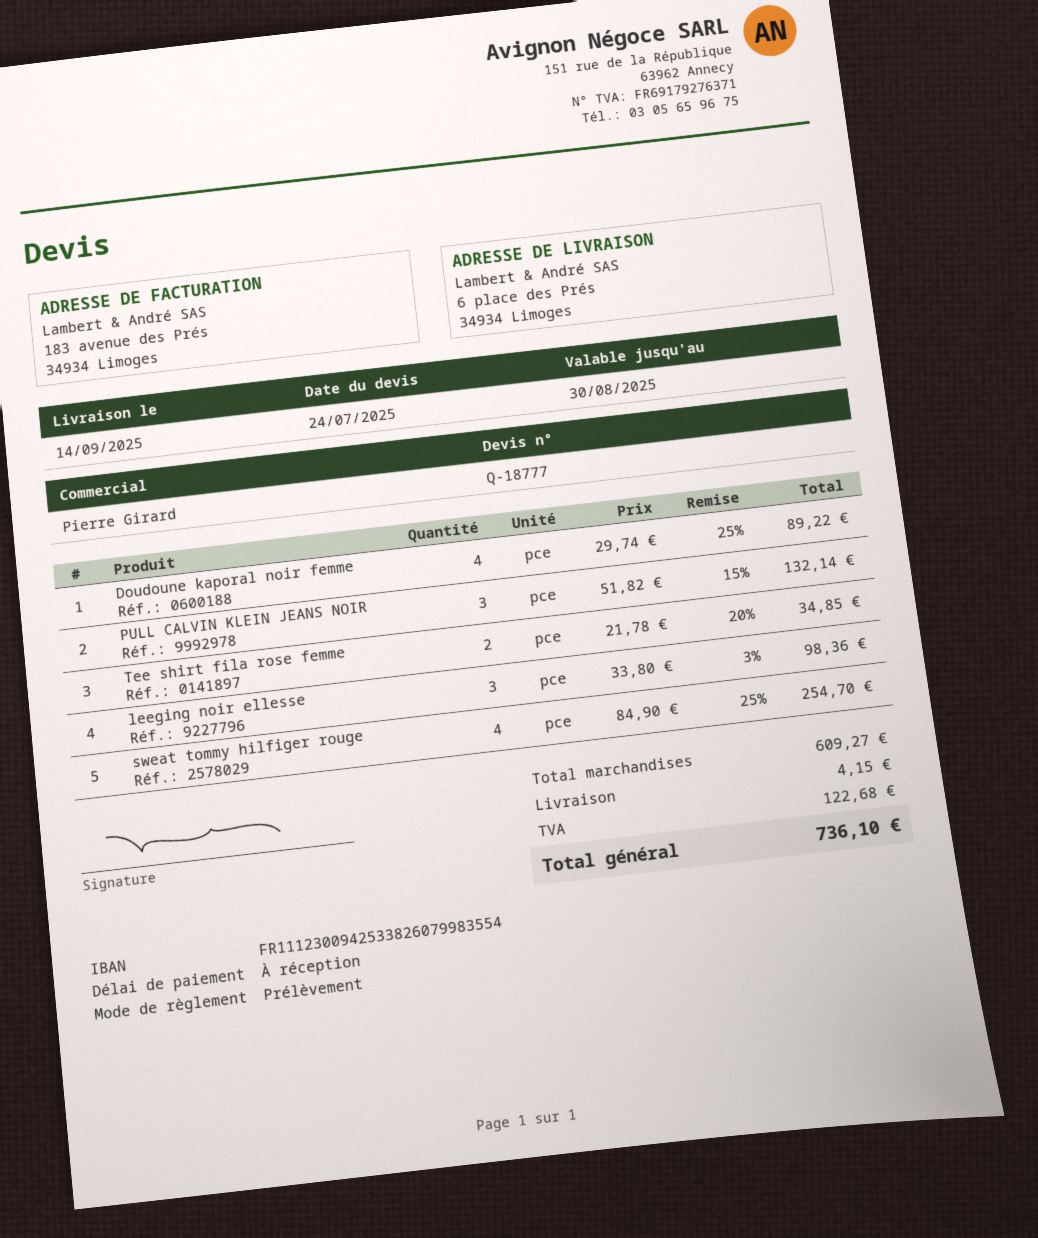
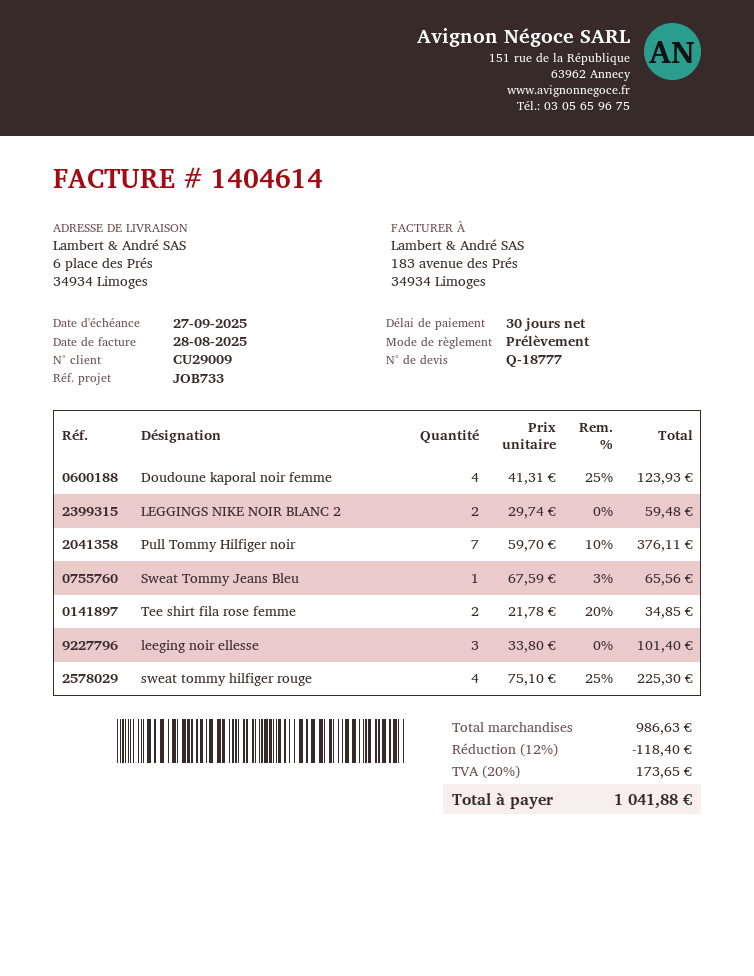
payment terms: on receipt -> 30 days
Doudoune kaporal noir femme: 4 x 29.74 - 25% = 89.22 -> 4 x 41.31 - 25% = 123.93
PULL CALVIN KLEIN JEANS NOIR: 3 x 51.82 - 15% = 132.14 -> none
leeging noir ellesse: 3 x 33.80 - 3% = 98.36 -> 3 x 33.80 = 101.40
sweat tommy hilfiger rouge: 4 x 84.90 - 25% = 254.70 -> 4 x 75.10 - 25% = 225.30
LEGGINGS NIKE NOIR BLANC 2: none -> 2 x 29.74 = 59.48
Pull Tommy Hilfiger noir: none -> 7 x 59.70 - 10% = 376.11
Sweat Tommy Jeans Bleu: none -> 1 x 67.59 - 3% = 65.56
subtotal: 609.27 -> 986.63
discount: none -> 12% = 118.40
shipping: 4.15 -> none
tax: 122.68 -> 173.65
total: 736.10 -> 1041.88

